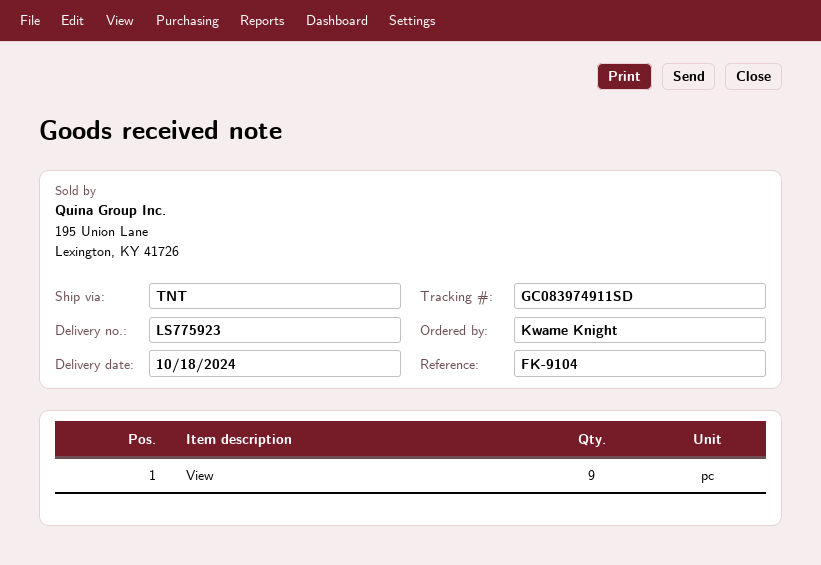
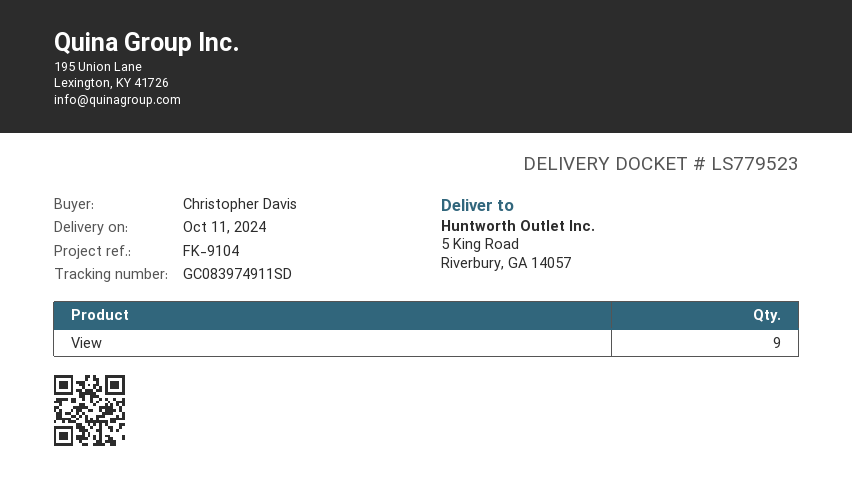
delivery note number: LS775923 -> LS779523
delivery date: 2024-10-18 -> 2024-10-11
ordered by: Kwame Knight -> Christopher Davis

